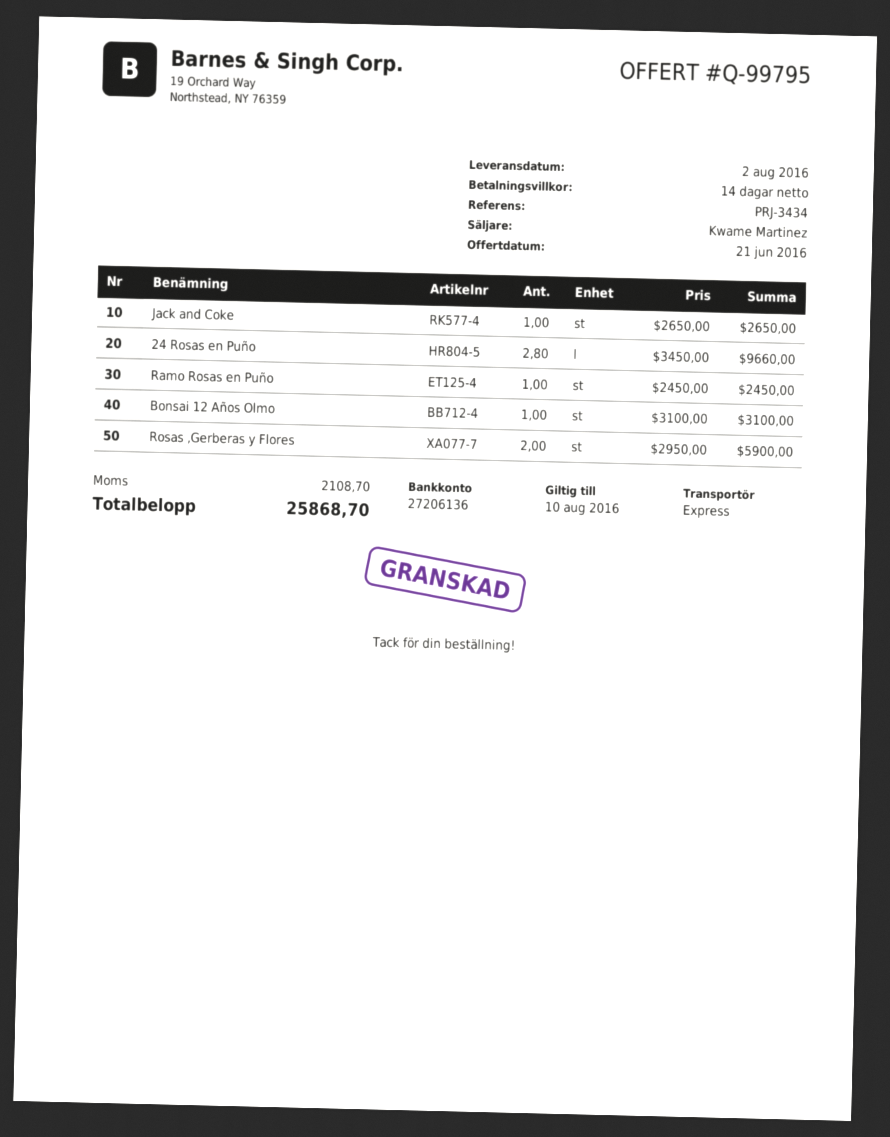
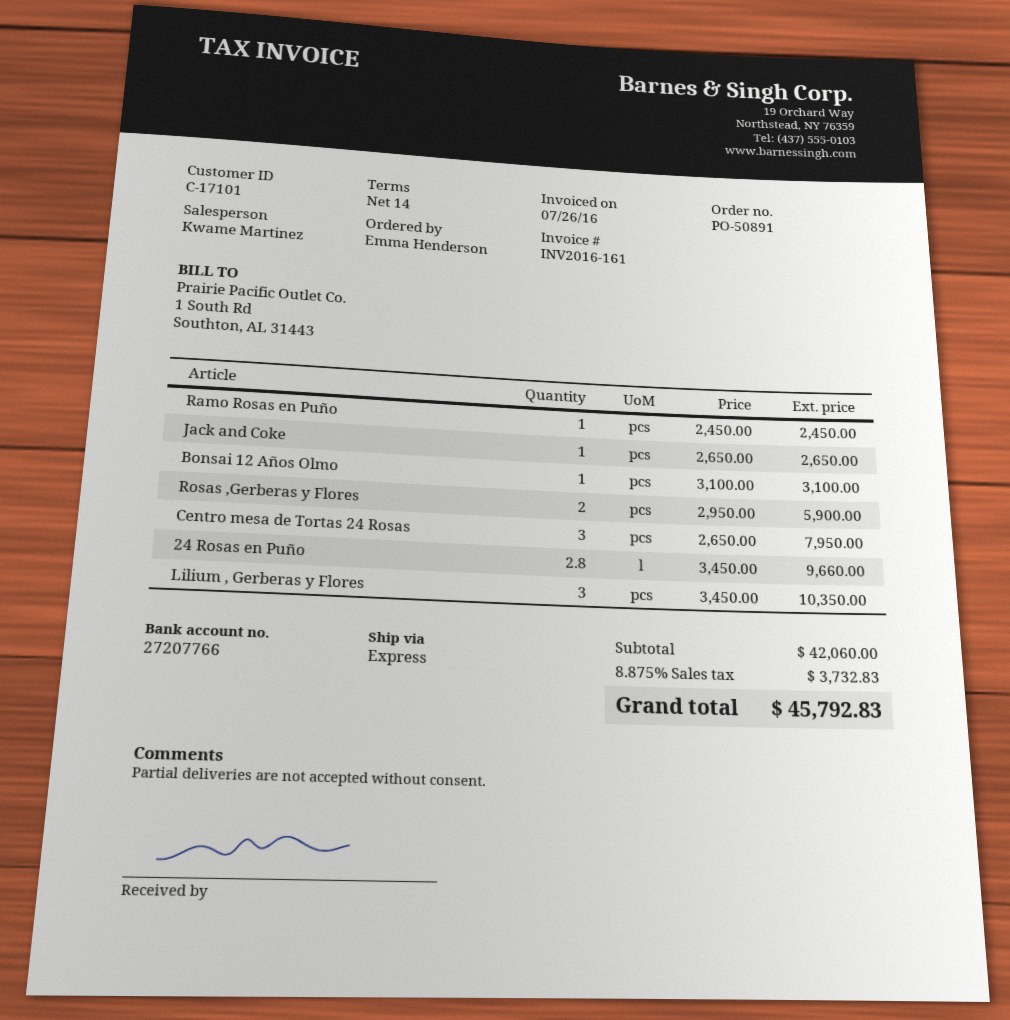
bank account: 27206136 -> 27207766
Centro mesa de Tortas 24 Rosas: none -> 3 x 2650.00 = 7950.00
Lilium , Gerberas y Flores: none -> 3 x 3450.00 = 10350.00
tax: 2108.70 -> 3732.83
total: 25868.70 -> 45792.83

